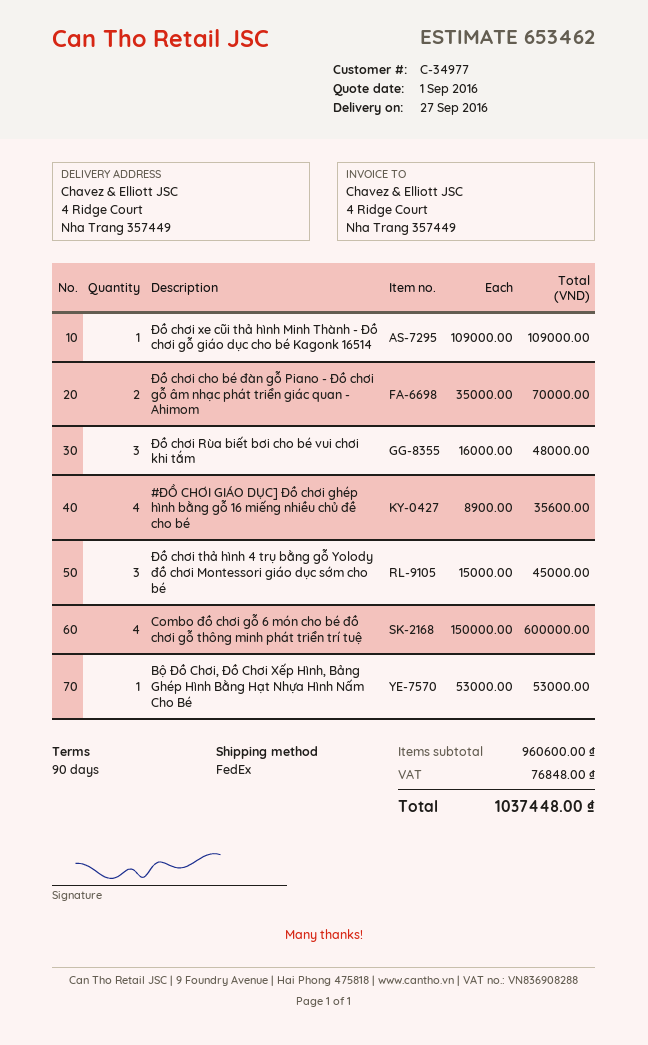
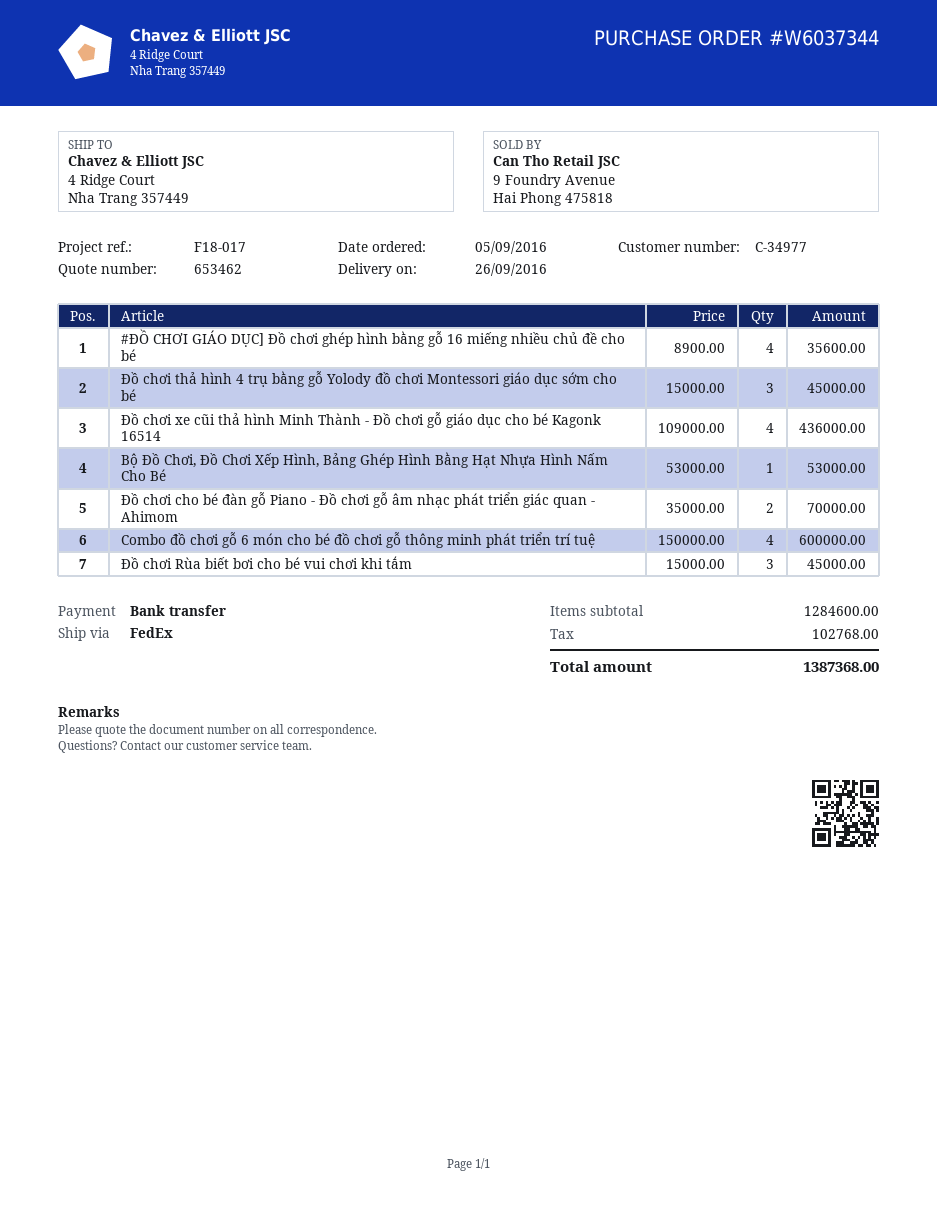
delivery date: 2016-09-27 -> 2016-09-26
Đồ chơi xe cũi thả hình Minh Thành - Đồ chơi gỗ giáo dục cho bé Kagonk 16514: 1 x 109000.00 = 109000.00 -> 4 x 109000.00 = 436000.00
Đồ chơi Rùa biết bơi cho bé vui chơi khi tắm: 3 x 16000.00 = 48000.00 -> 3 x 15000.00 = 45000.00
subtotal: 960600.00 -> 1284600.00
tax: 76848.00 -> 102768.00
total: 1037448.00 -> 1387368.00

